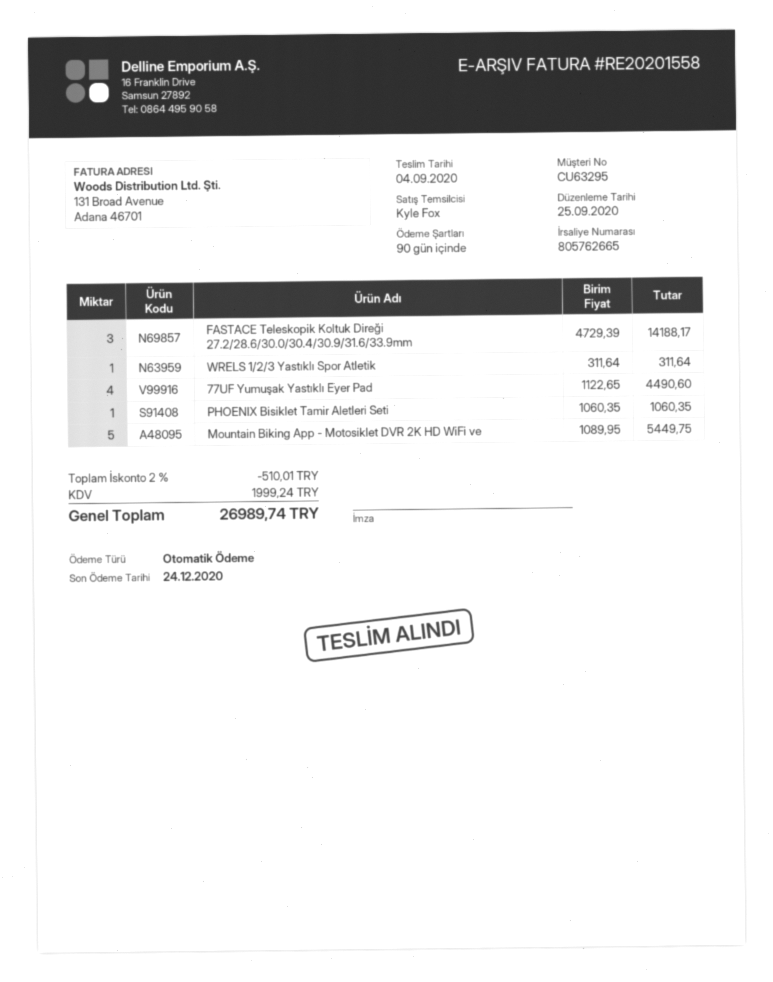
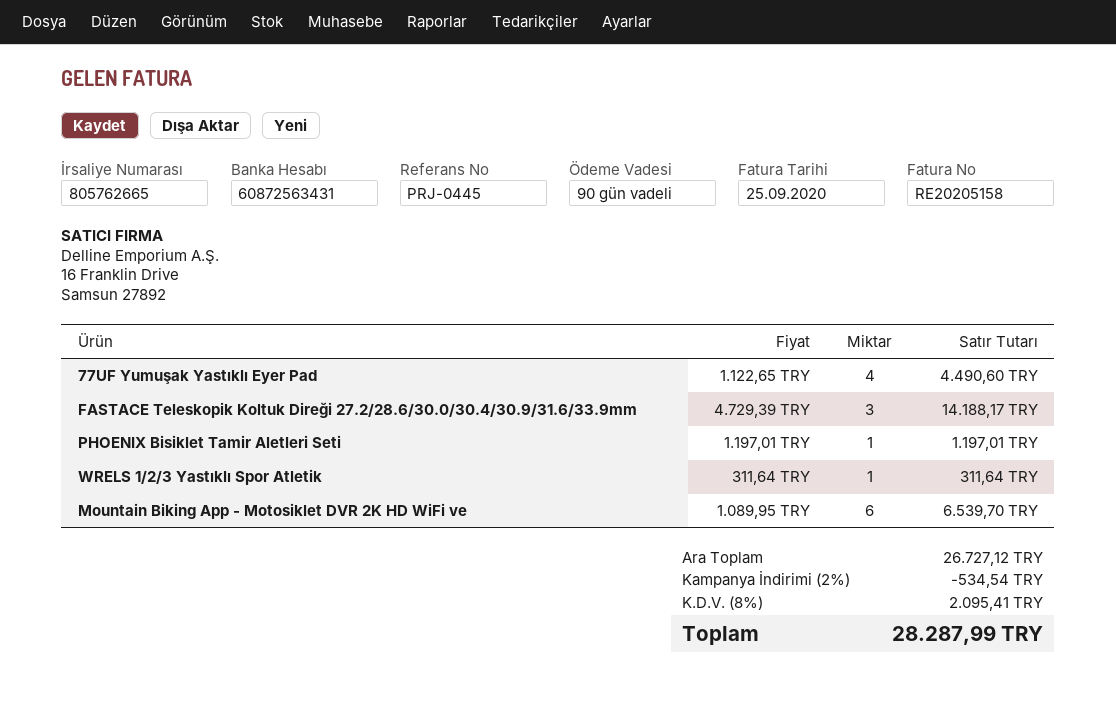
invoice number: RE20201558 -> RE20205158
PHOENIX Bisiklet Tamir Aletleri Seti: 1 x 1060.35 = 1060.35 -> 1 x 1197.01 = 1197.01
Mountain Biking App - Motosiklet DVR 2K HD WiFi ve: 5 x 1089.95 = 5449.75 -> 6 x 1089.95 = 6539.70
discount: 2% = 510.01 -> 2% = 534.54
tax: 1999.24 -> 2095.41
total: 26989.74 -> 28287.99

